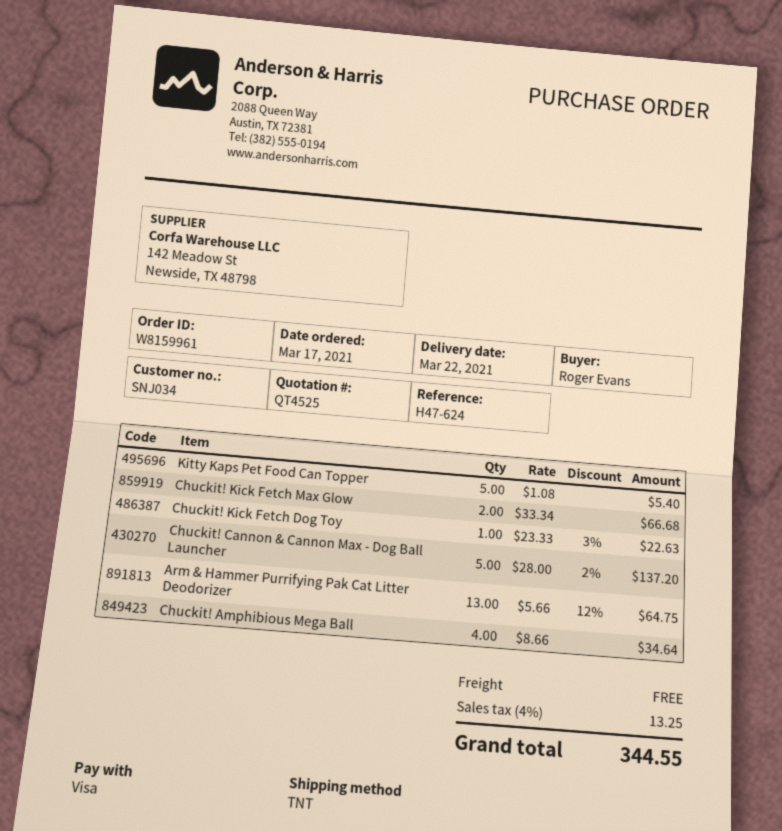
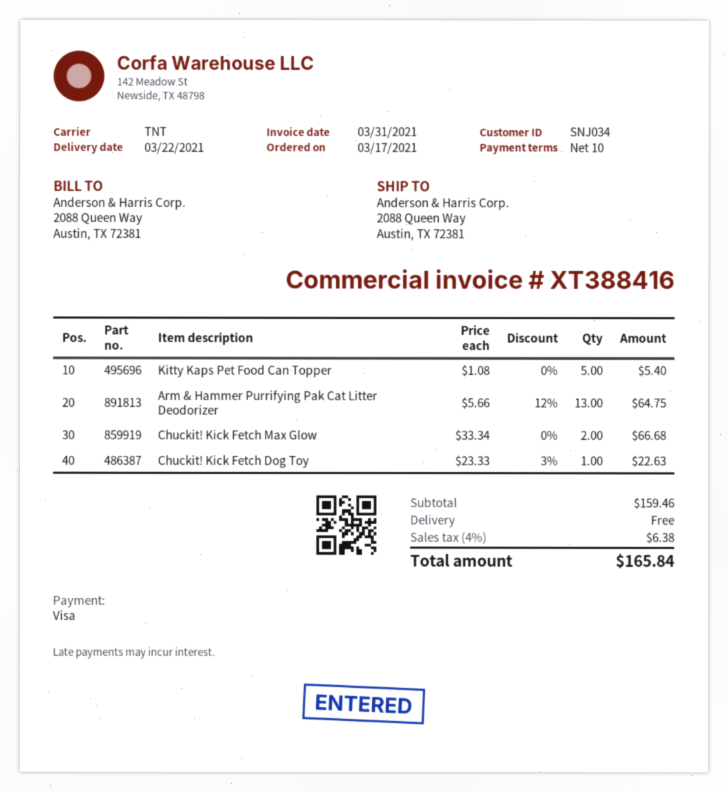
Chuckit! Cannon & Cannon Max - Dog Ball Launcher: 5 x 28.00 - 2% = 137.20 -> none
Chuckit! Amphibious Mega Ball: 4 x 8.66 = 34.64 -> none
tax: 4% = 13.25 -> 4% = 6.38
total: 344.55 -> 165.84

